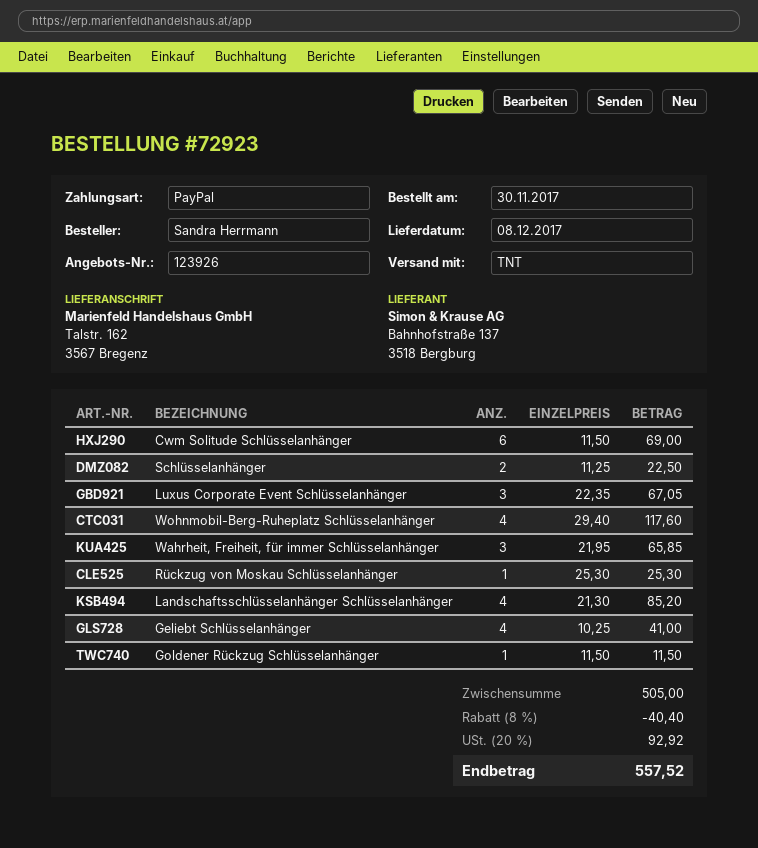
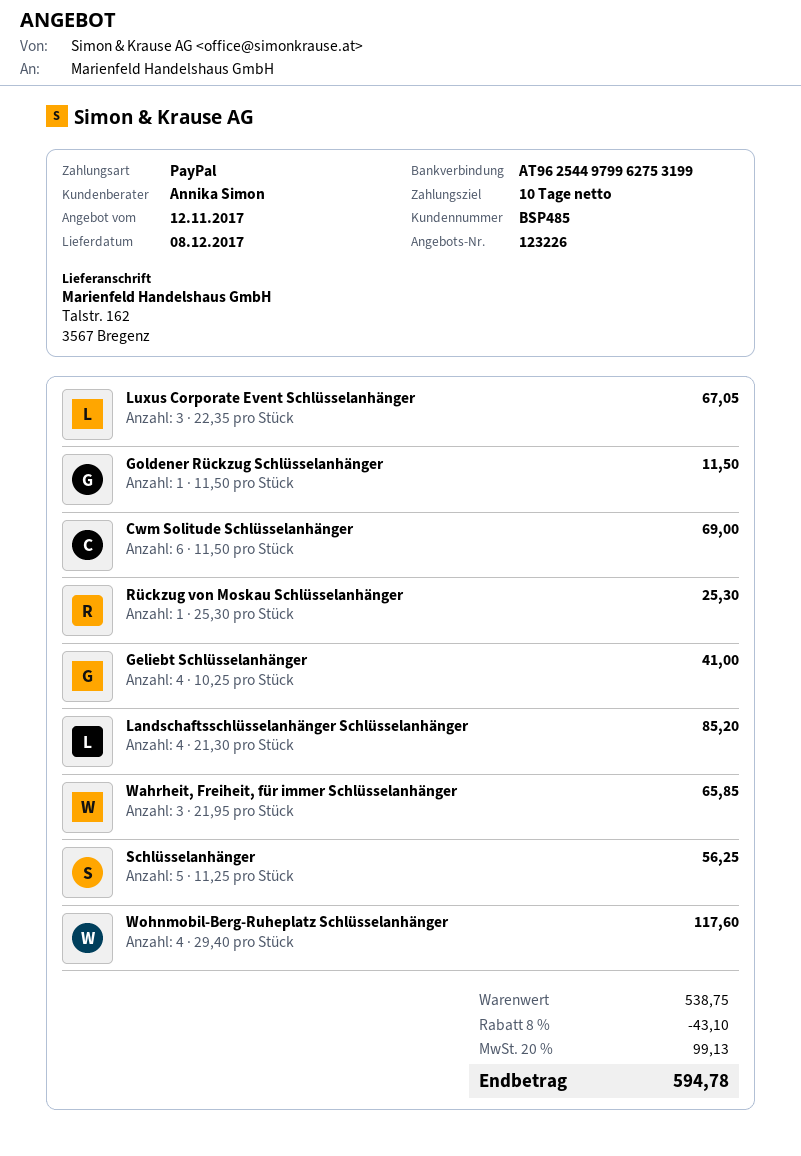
quote number: 123926 -> 123226
Schlüsselanhänger: 2 x 11.25 = 22.50 -> 5 x 11.25 = 56.25
subtotal: 505.00 -> 538.75
discount: 8% = 40.40 -> 8% = 43.10
tax: 20% = 92.92 -> 20% = 99.13
total: 557.52 -> 594.78

